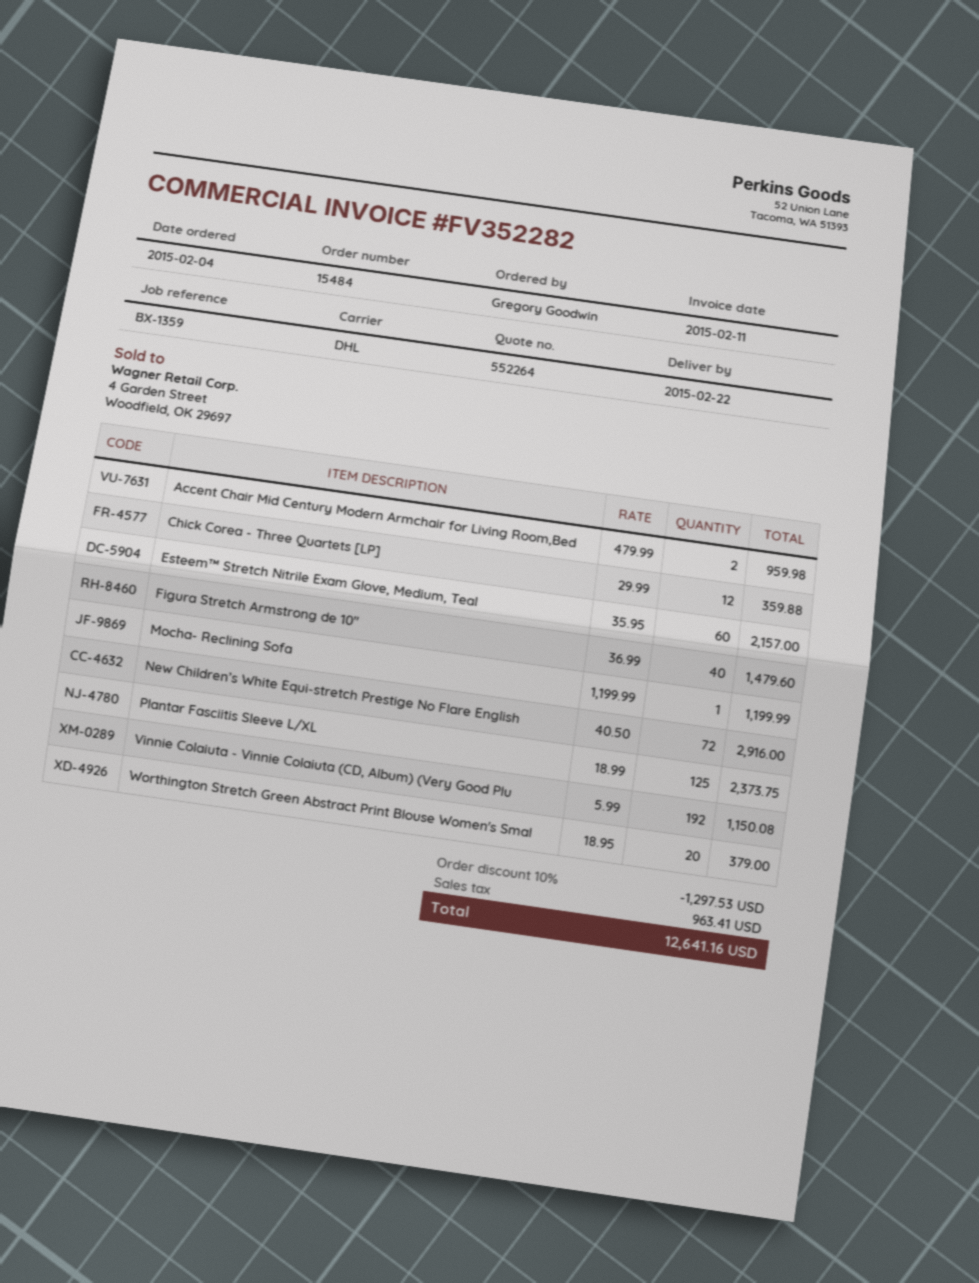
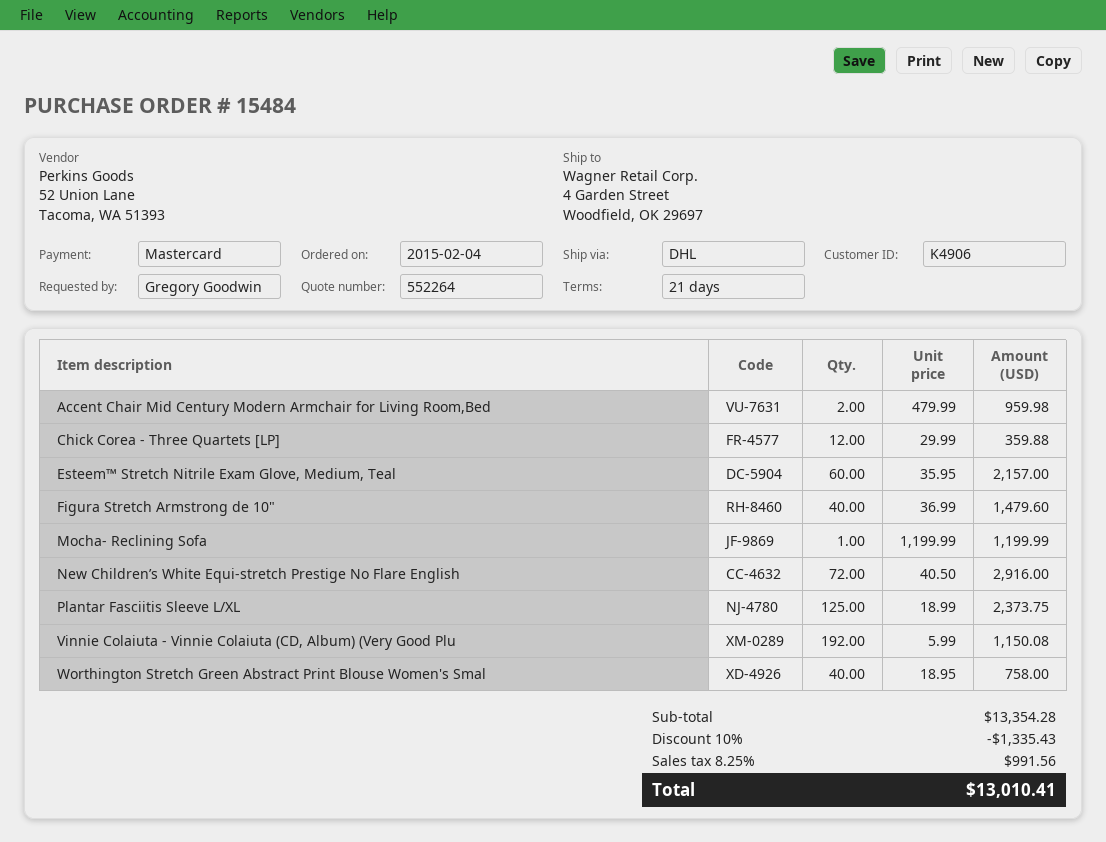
Worthington Stretch Green Abstract Print Blouse Women's Smal: 20 x 18.95 = 379.00 -> 40 x 18.95 = 758.00
discount: 10% = 1297.53 -> 10% = 1335.43
tax: 963.41 -> 991.56
total: 12641.16 -> 13010.41

